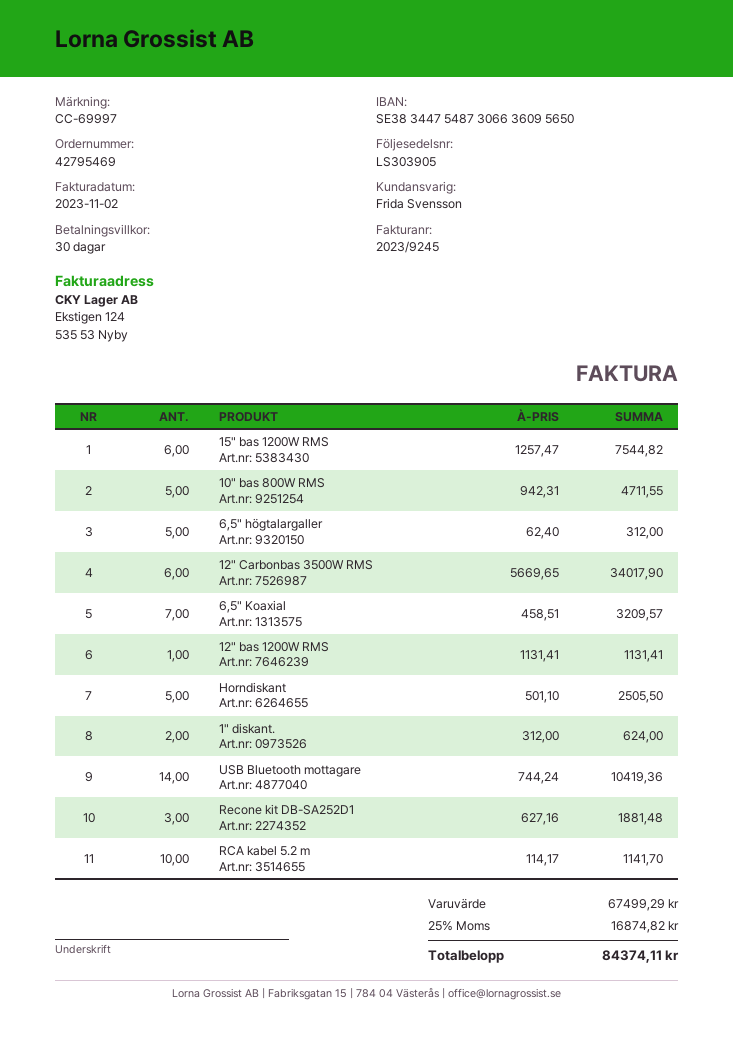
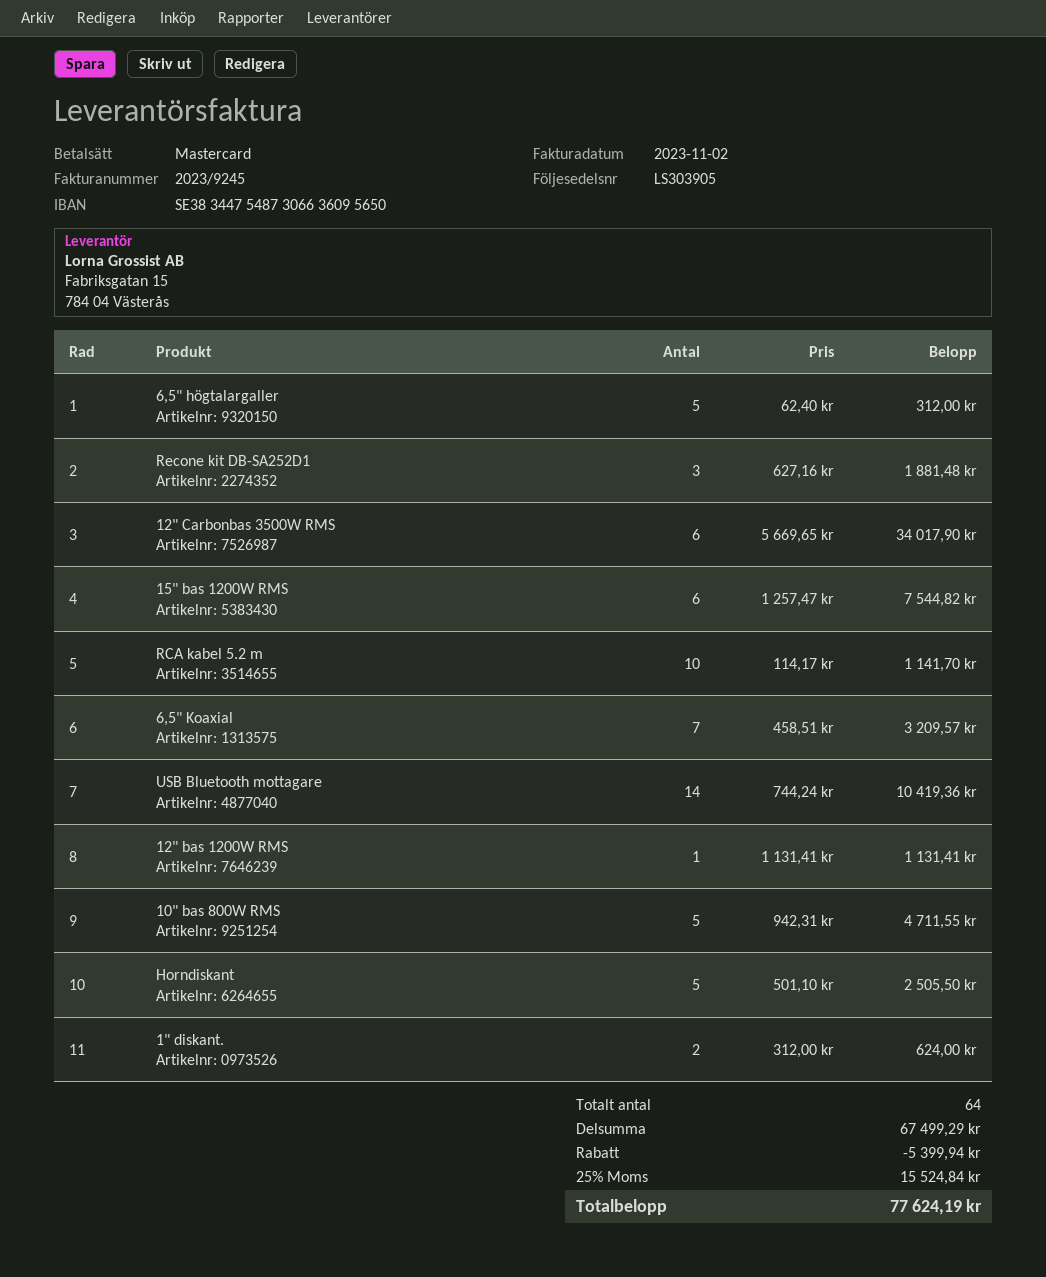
discount: none -> 5399.94
tax: 25% = 16874.82 -> 25% = 15524.84
total: 84374.11 -> 77624.19

